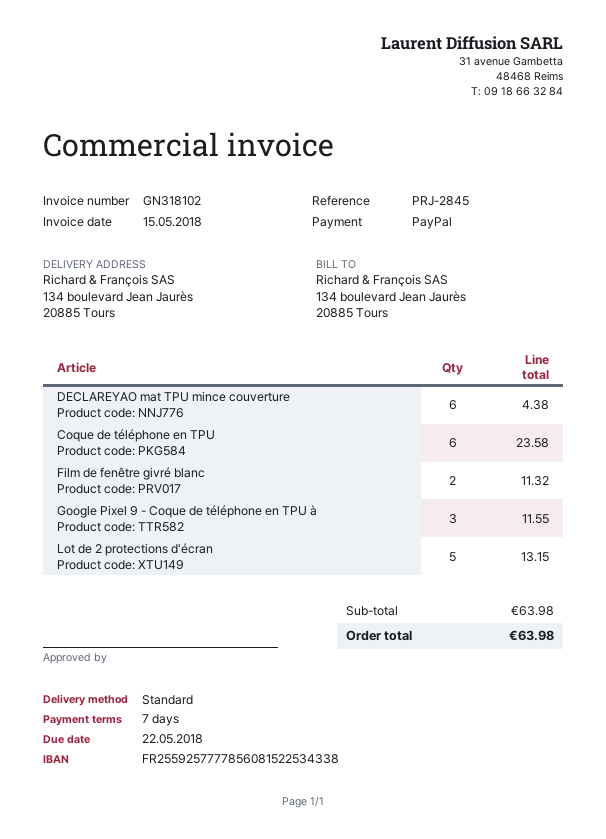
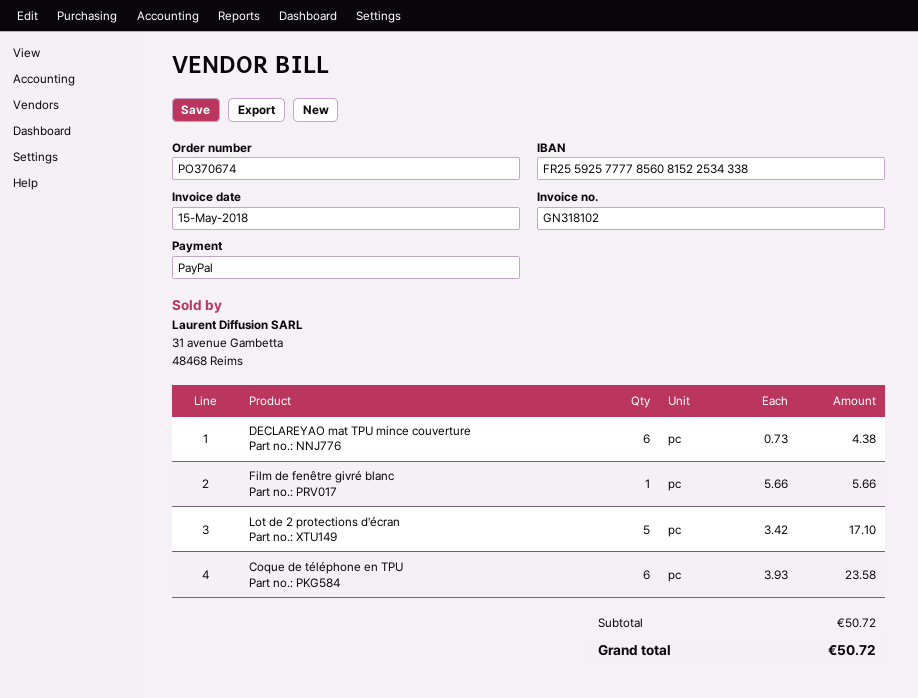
Film de fenêtre givré blanc: 2 for 11.32 -> 1 for 5.66
Google Pixel 9 - Coque de téléphone en TPU à: 3 for 11.55 -> none
Lot de 2 protections d'écran: 5 for 13.15 -> 5 for 17.10
subtotal: 63.98 -> 50.72
total: 63.98 -> 50.72

